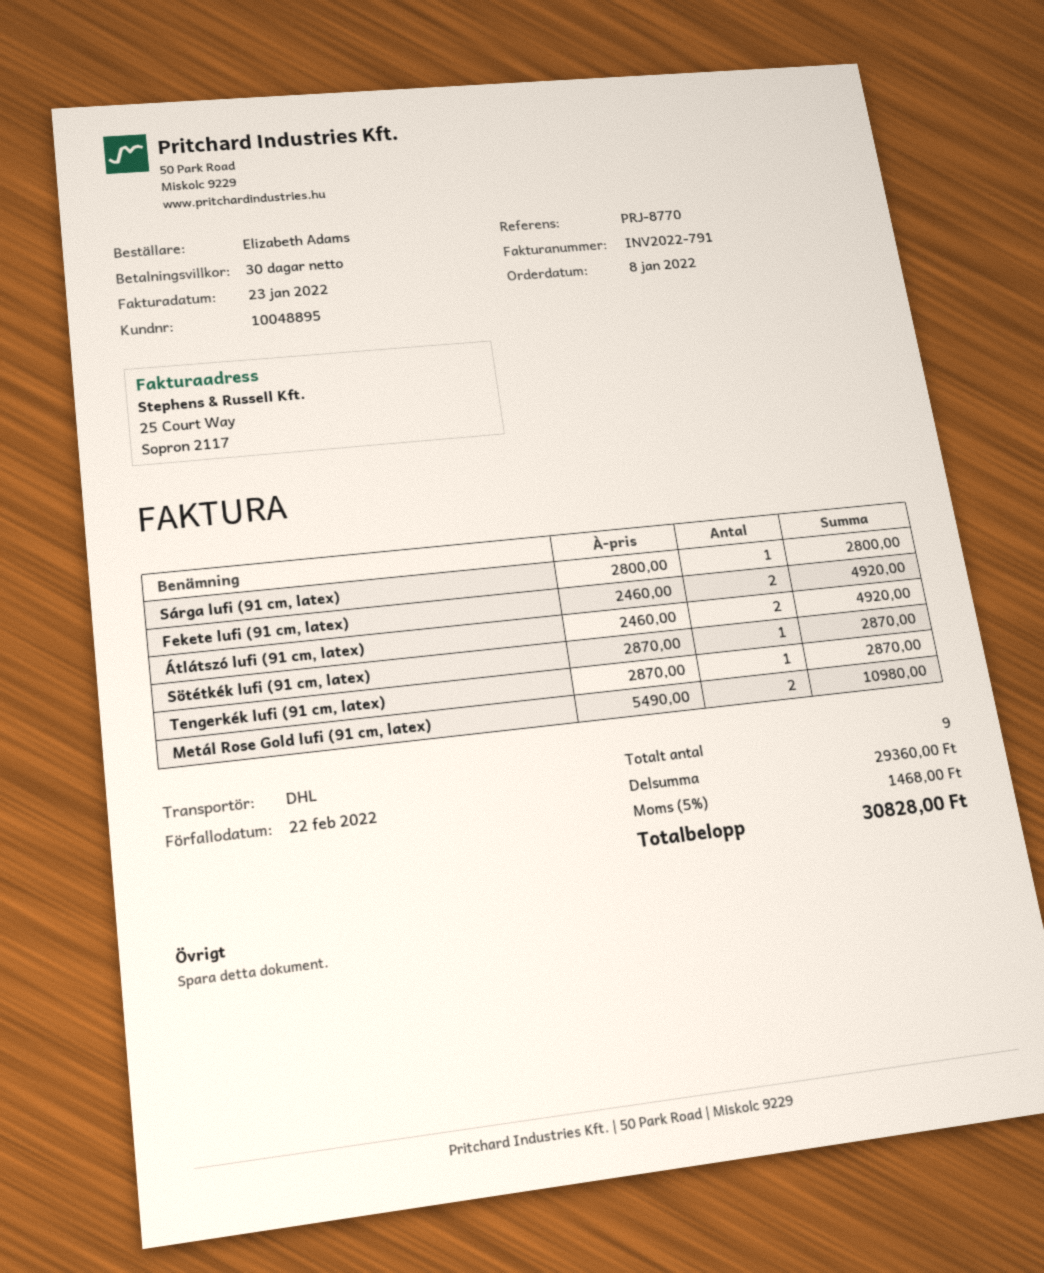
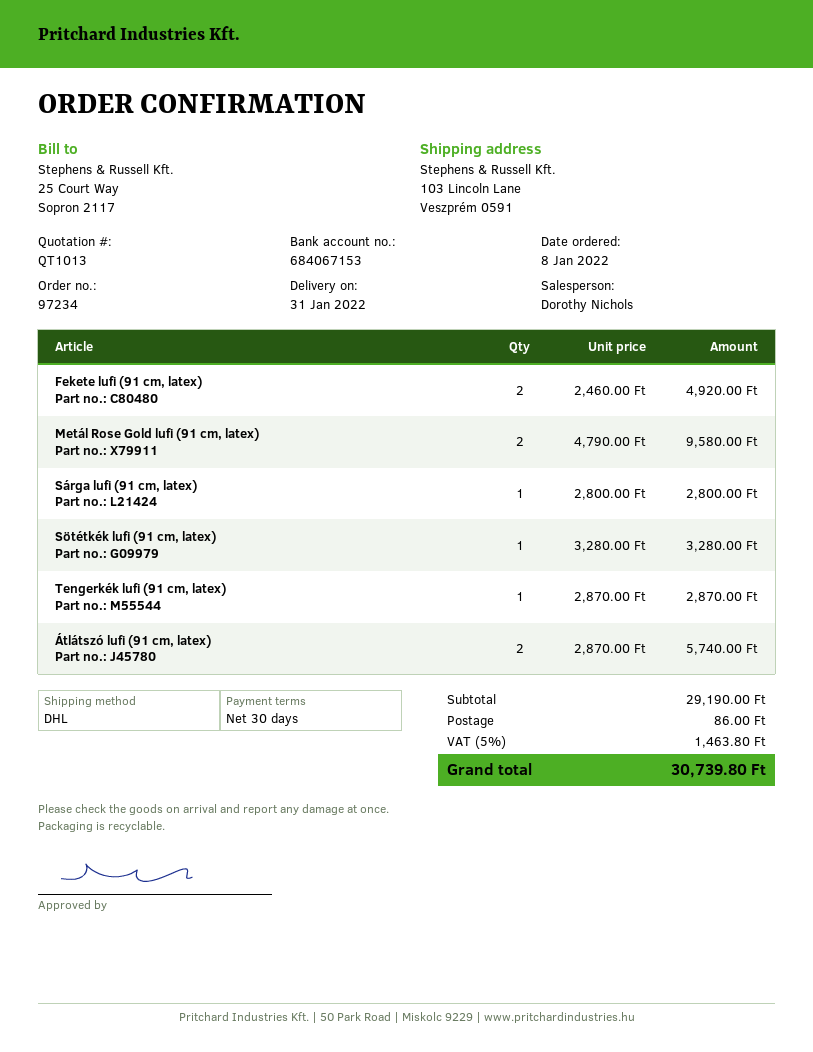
Átlátszó lufi (91 cm, latex): 2 x 2460.00 = 4920.00 -> 2 x 2870.00 = 5740.00
Sötétkék lufi (91 cm, latex): 1 x 2870.00 = 2870.00 -> 1 x 3280.00 = 3280.00
Metál Rose Gold lufi (91 cm, latex): 2 x 5490.00 = 10980.00 -> 2 x 4790.00 = 9580.00
subtotal: 29360.00 -> 29190.00
shipping: none -> 86.00
tax: 5% = 1468.00 -> 5% = 1463.80
total: 30828.00 -> 30739.80

